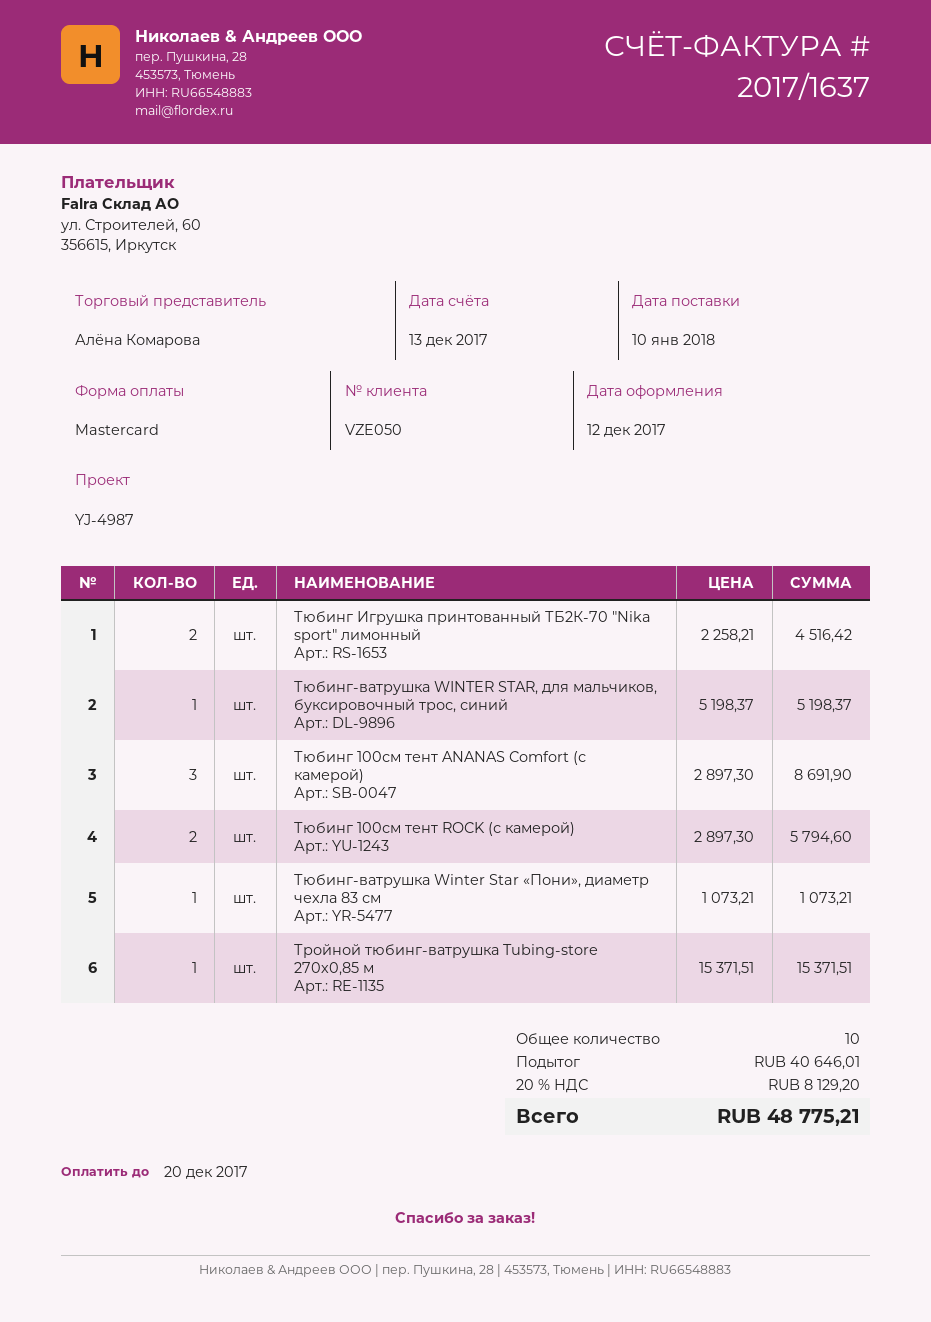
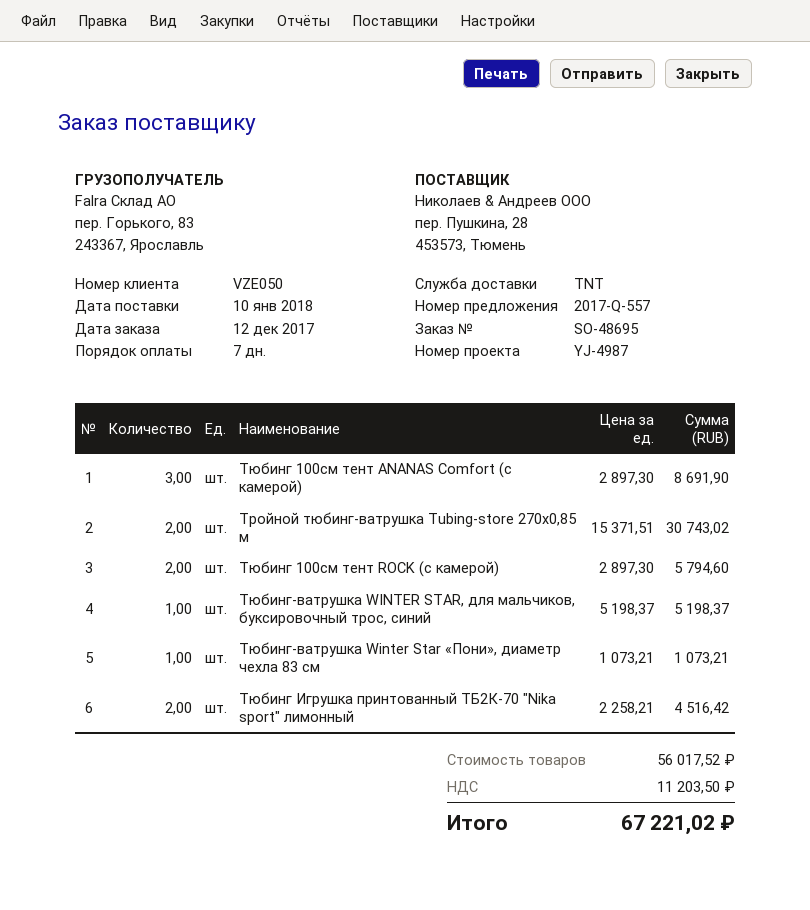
Тройной тюбинг-ватрушка Tubing-store 270х0,85 м: 1 x 15371.51 = 15371.51 -> 2 x 15371.51 = 30743.02
subtotal: 40646.01 -> 56017.52
tax: 8129.20 -> 11203.50
total: 48775.21 -> 67221.02

